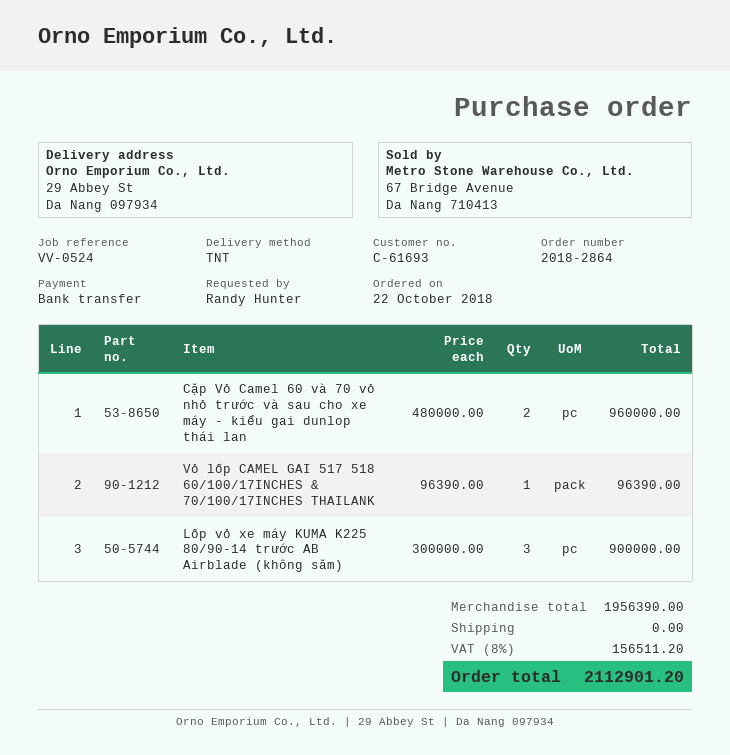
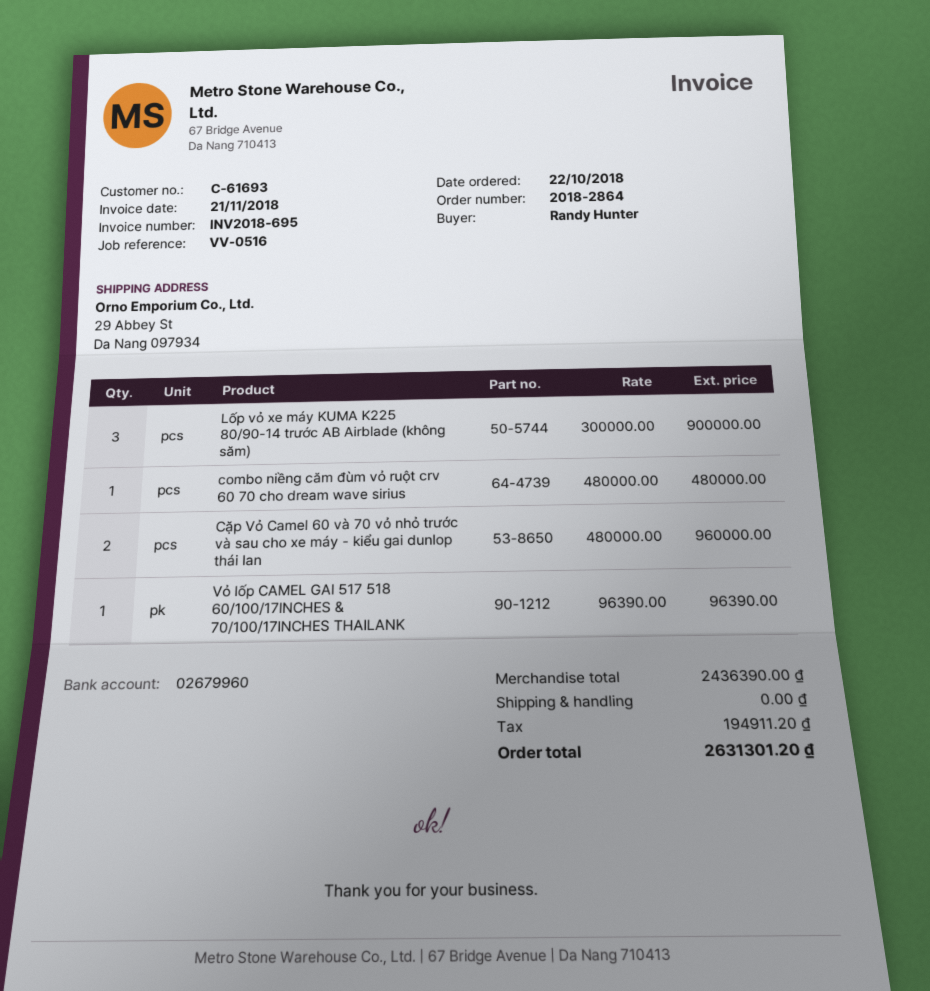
reference: VV-0524 -> VV-0516
combo niềng căm đùm vỏ ruột crv 60 70 cho dream wave sirius: none -> 1 x 480000.00 = 480000.00
subtotal: 1956390.00 -> 2436390.00
tax: 156511.20 -> 194911.20
total: 2112901.20 -> 2631301.20

